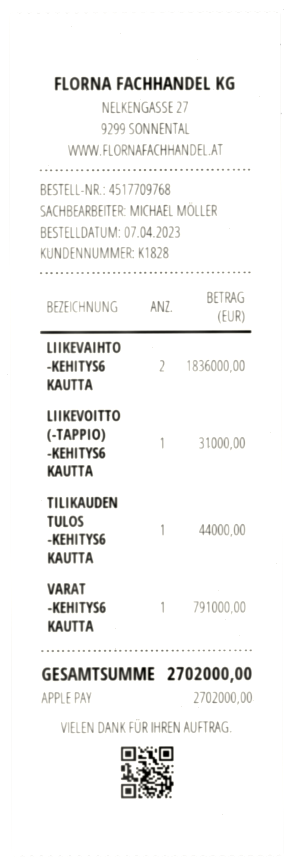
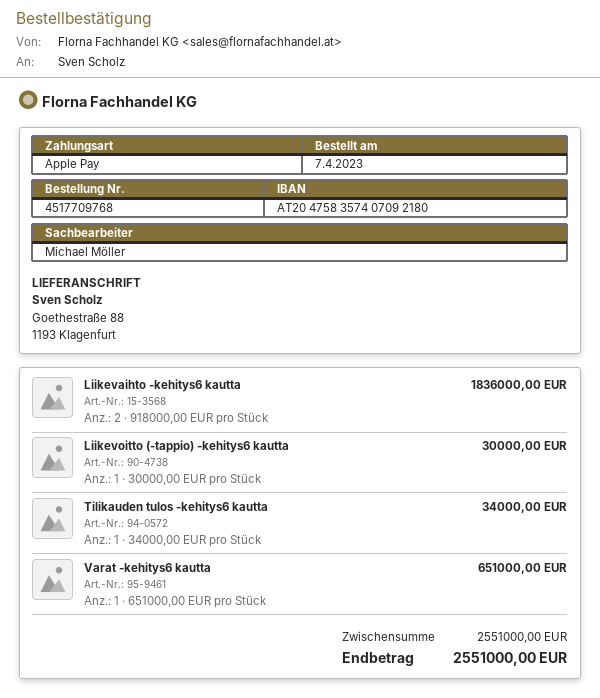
LIIKEVOITTO (-TAPPIO) -KEHITYS6 KAUTTA: 1 for 31000.00 -> 1 for 30000.00
TILIKAUDEN TULOS -KEHITYS6 KAUTTA: 1 for 44000.00 -> 1 for 34000.00
VARAT -KEHITYS6 KAUTTA: 1 for 791000.00 -> 1 for 651000.00
total: 2702000.00 -> 2551000.00

